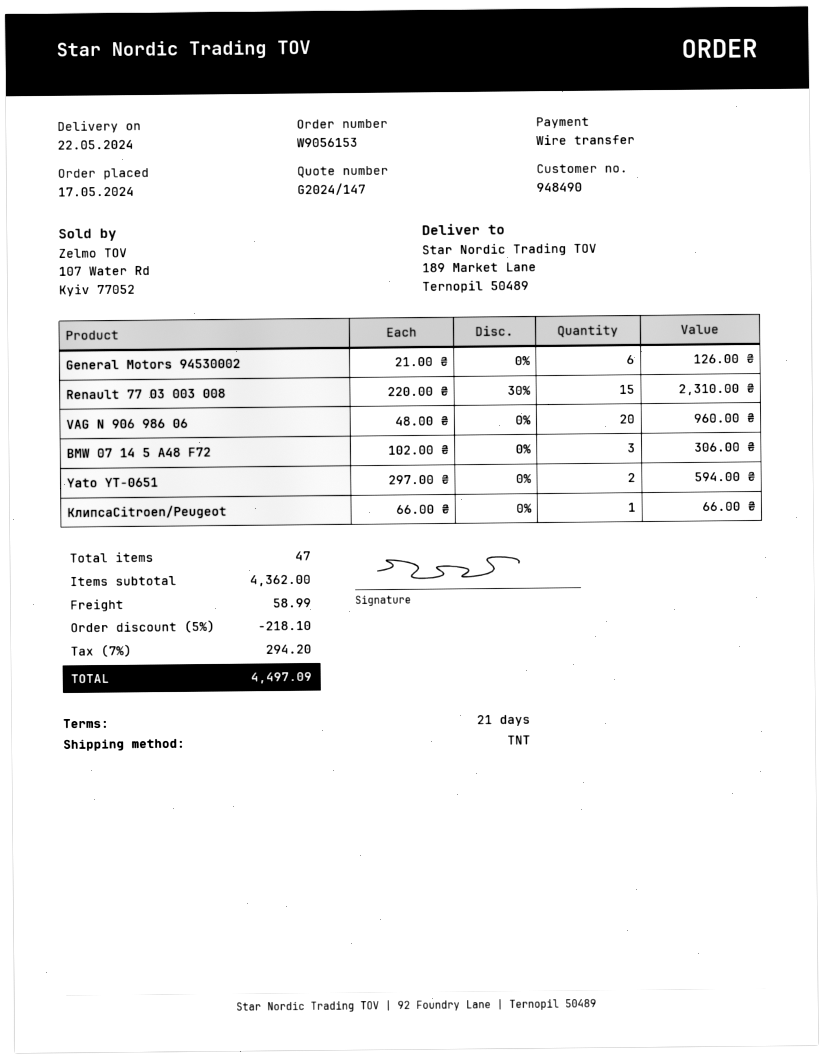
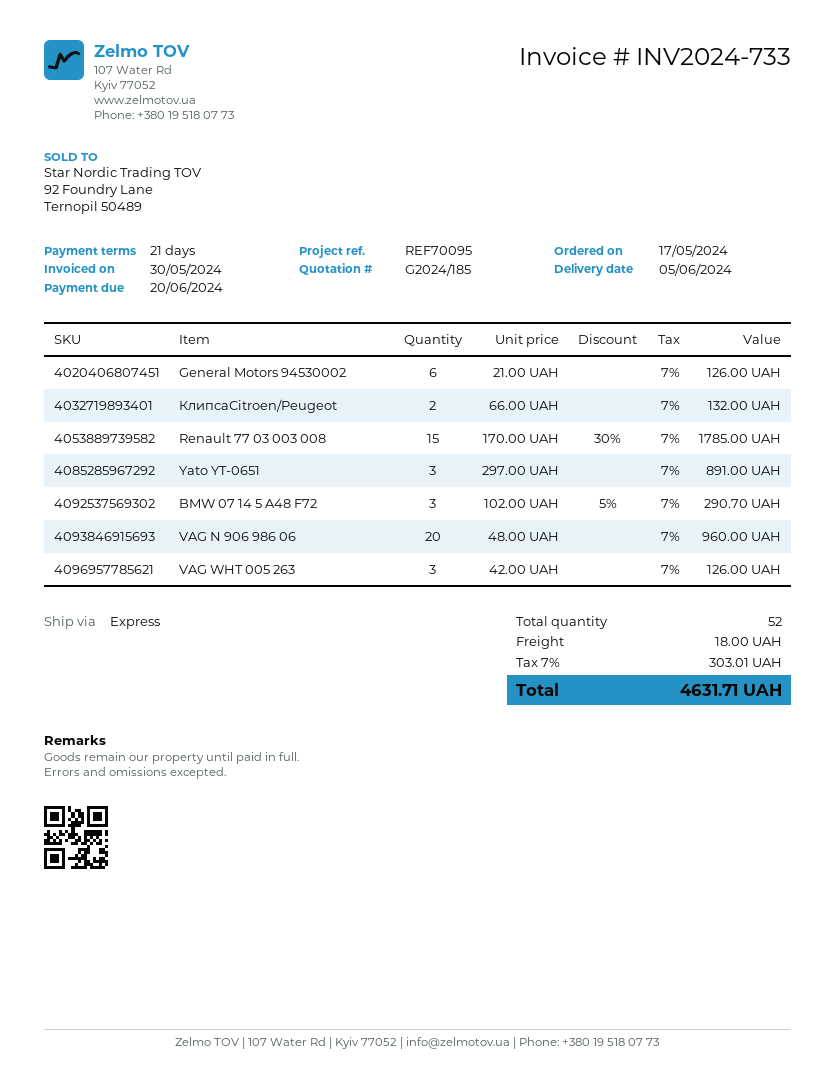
quote number: G2024/147 -> G2024/185
delivery date: 2024-05-22 -> 2024-06-05
shipping method: TNT -> express
Renault 77 03 003 008: 15 x 220.00 - 30% = 2310.00 -> 15 x 170.00 - 30% = 1785.00
BMW 07 14 5 A48 F72: 3 x 102.00 = 306.00 -> 3 x 102.00 - 5% = 290.70
Yato YT-0651: 2 x 297.00 = 594.00 -> 3 x 297.00 = 891.00
КлипсаCitroen/Peugeot: 1 x 66.00 = 66.00 -> 2 x 66.00 = 132.00
VAG WHT 005 263: none -> 3 x 42.00 = 126.00
total quantity: 47 -> 52
discount: 5% = 218.10 -> none
shipping: 58.99 -> 18.00
tax: 7% = 294.20 -> 7% = 303.01
total: 4497.09 -> 4631.71

